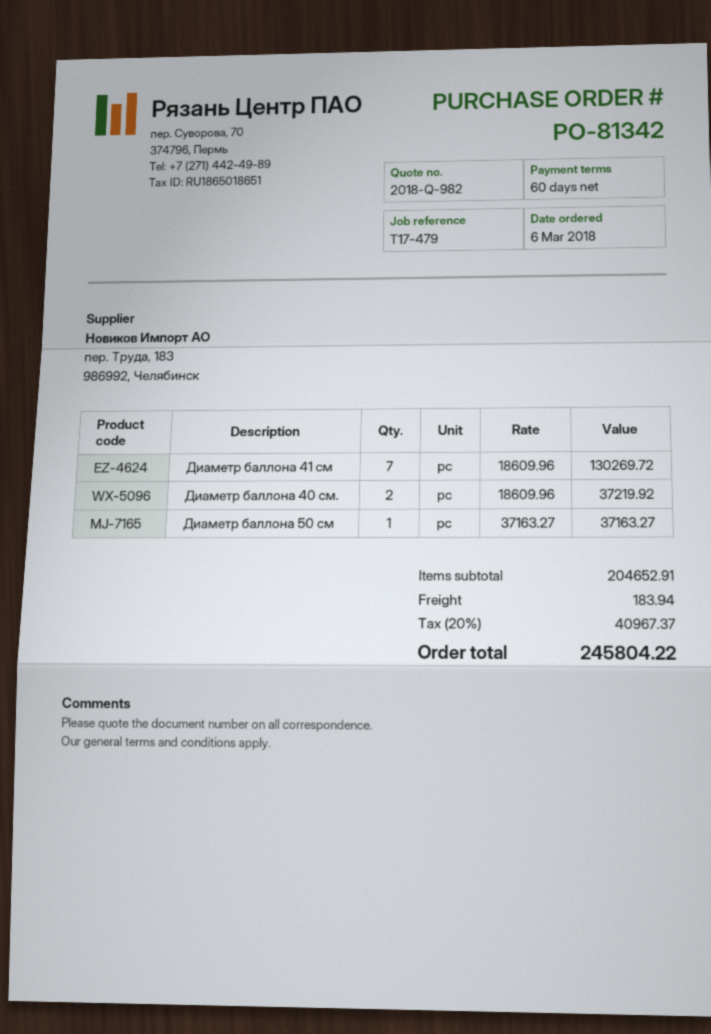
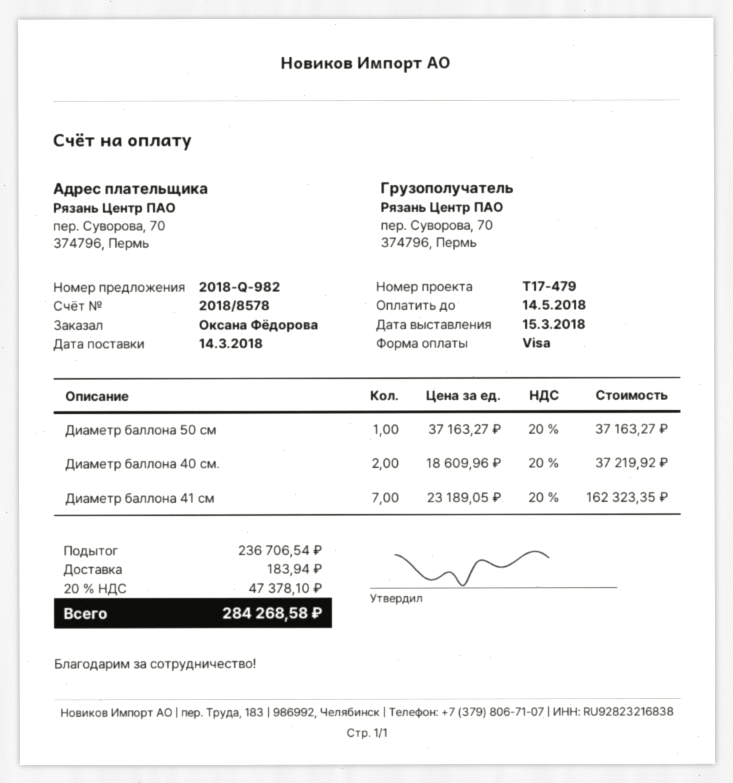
Диаметр баллона 41 см: 7 x 18609.96 = 130269.72 -> 7 x 23189.05 = 162323.35
subtotal: 204652.91 -> 236706.54
tax: 20% = 40967.37 -> 20% = 47378.10
total: 245804.22 -> 284268.58

